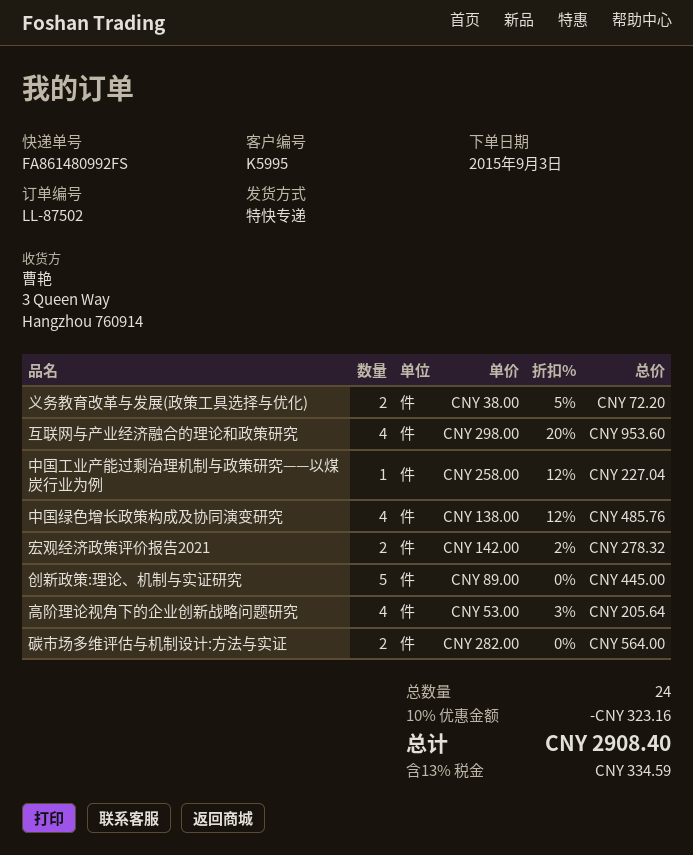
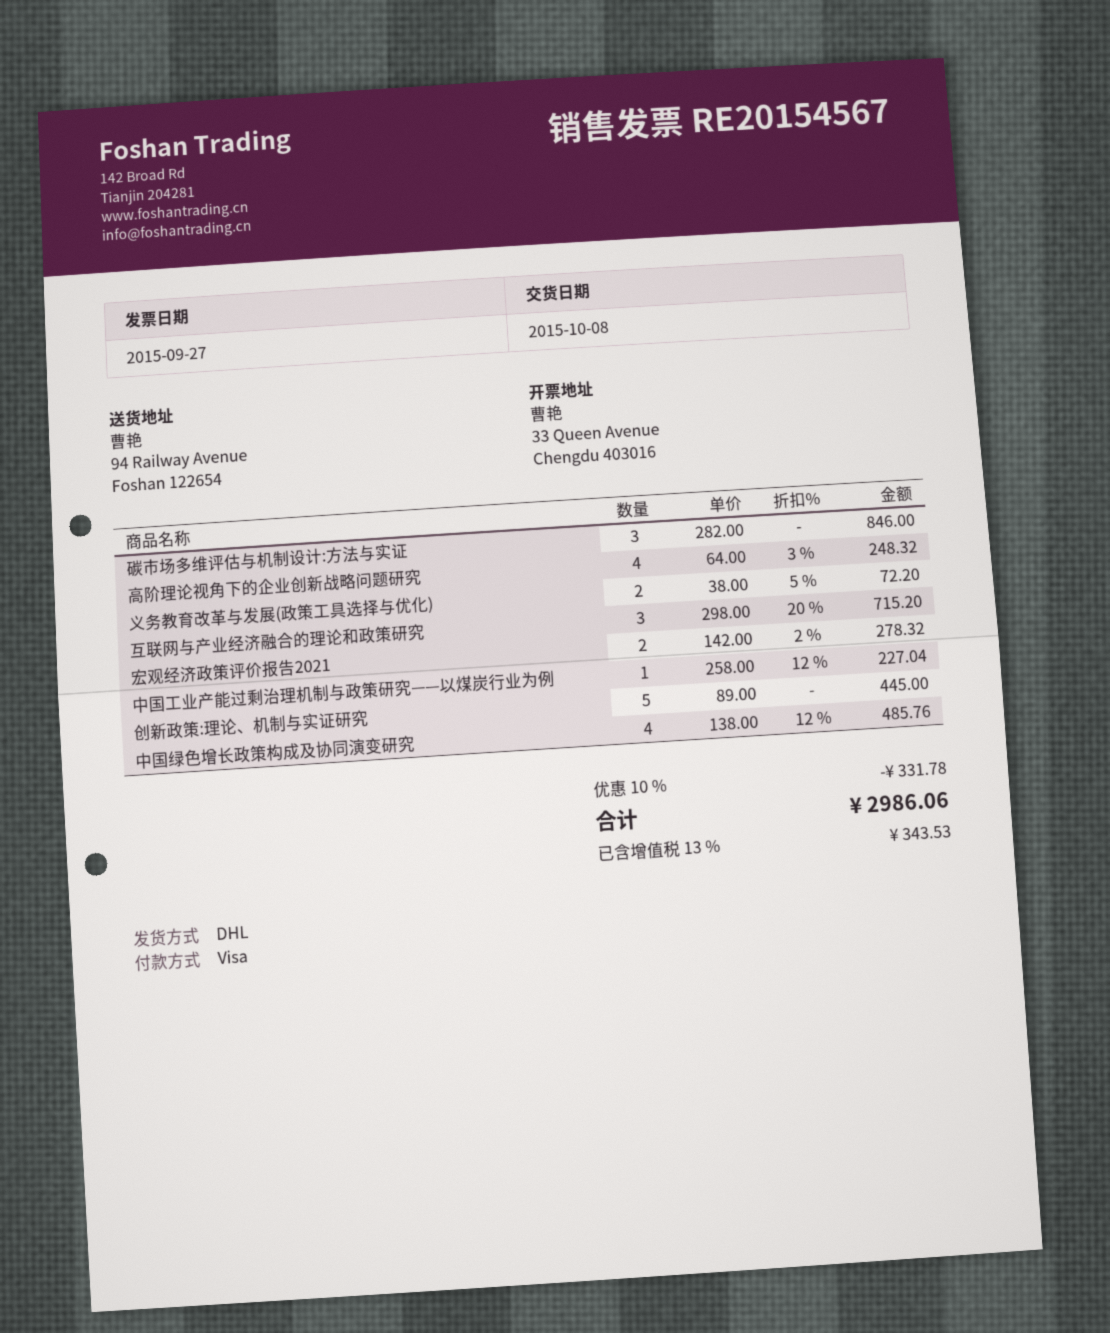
shipping method: express -> DHL
ship to: 3 Queen Way, Hangzhou 760914 -> 94 Railway Avenue, Foshan 122654
互联网与产业经济融合的理论和政策研究: 4 x 298.00 - 20% = 953.60 -> 3 x 298.00 - 20% = 715.20
高阶理论视角下的企业创新战略问题研究: 4 x 53.00 - 3% = 205.64 -> 4 x 64.00 - 3% = 248.32
碳市场多维评估与机制设计:方法与实证: 2 x 282.00 = 564.00 -> 3 x 282.00 = 846.00
discount: 10% = 323.16 -> 10% = 331.78
tax: 13% = 334.59 -> 13% = 343.53
total: 2908.40 -> 2986.06

